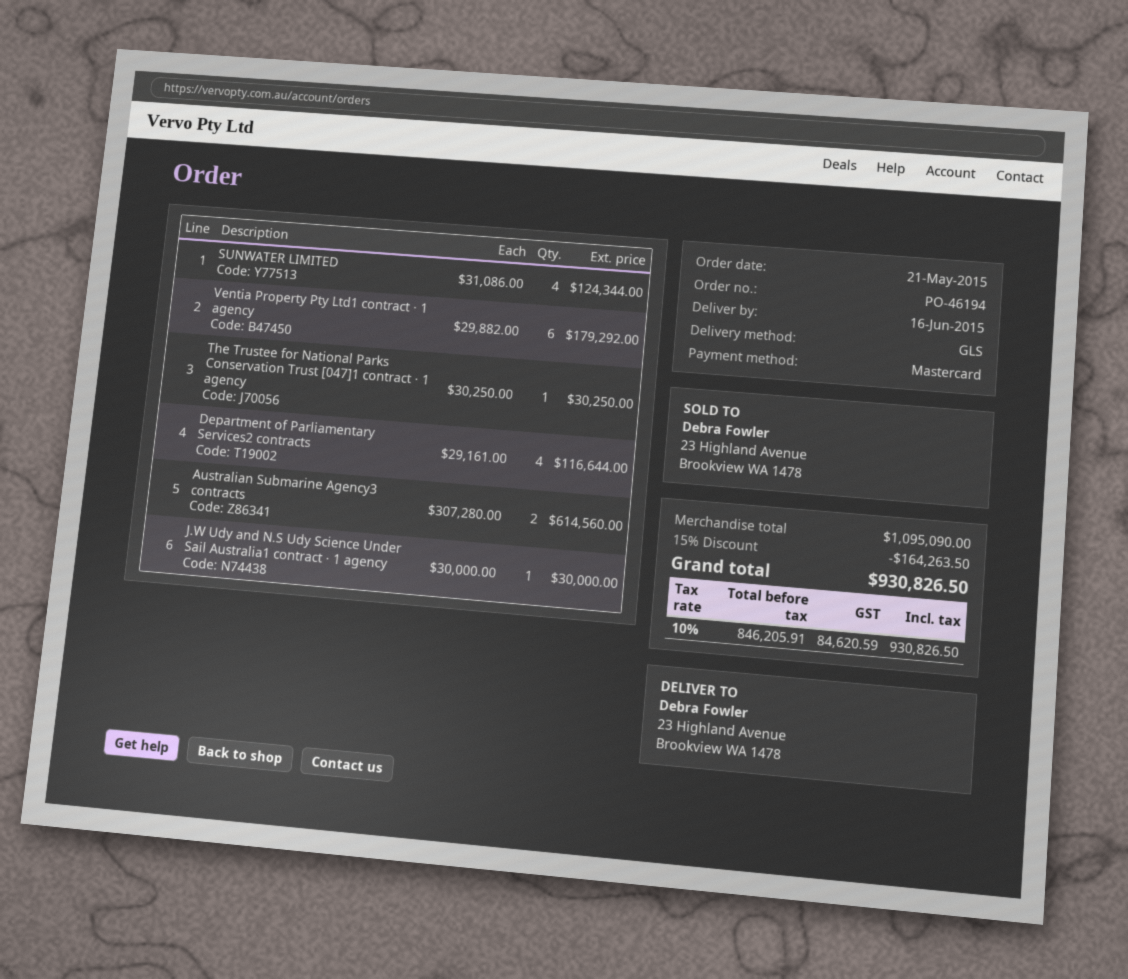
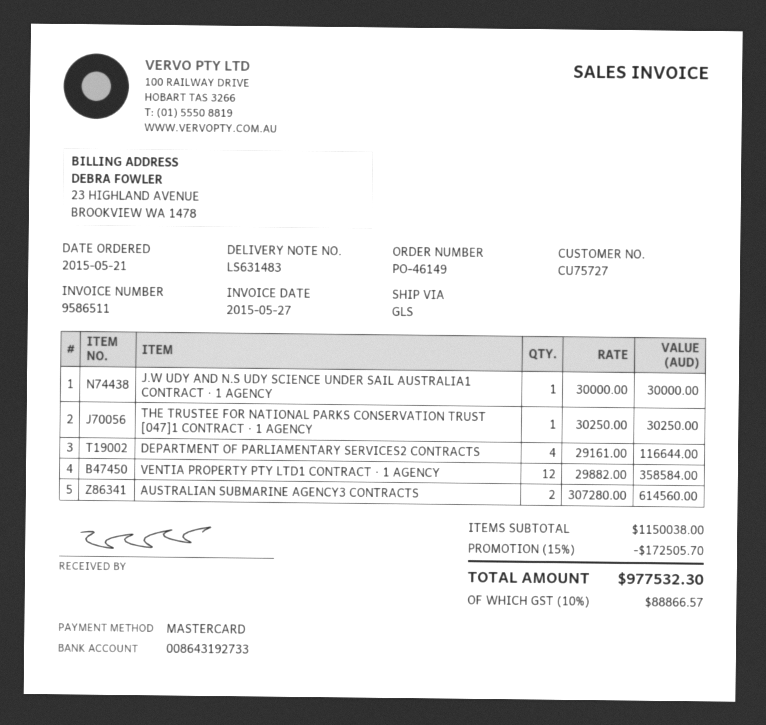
order number: PO-46194 -> PO-46149
SUNWATER LIMITED: 4 x 31086.00 = 124344.00 -> none
Ventia Property Pty Ltd1 contract · 1 agency: 6 x 29882.00 = 179292.00 -> 12 x 29882.00 = 358584.00
subtotal: 1095090.00 -> 1150038.00
discount: 15% = 164263.50 -> 15% = 172505.70
tax: 10% = 84620.59 -> 10% = 88866.57
total: 930826.50 -> 977532.30

